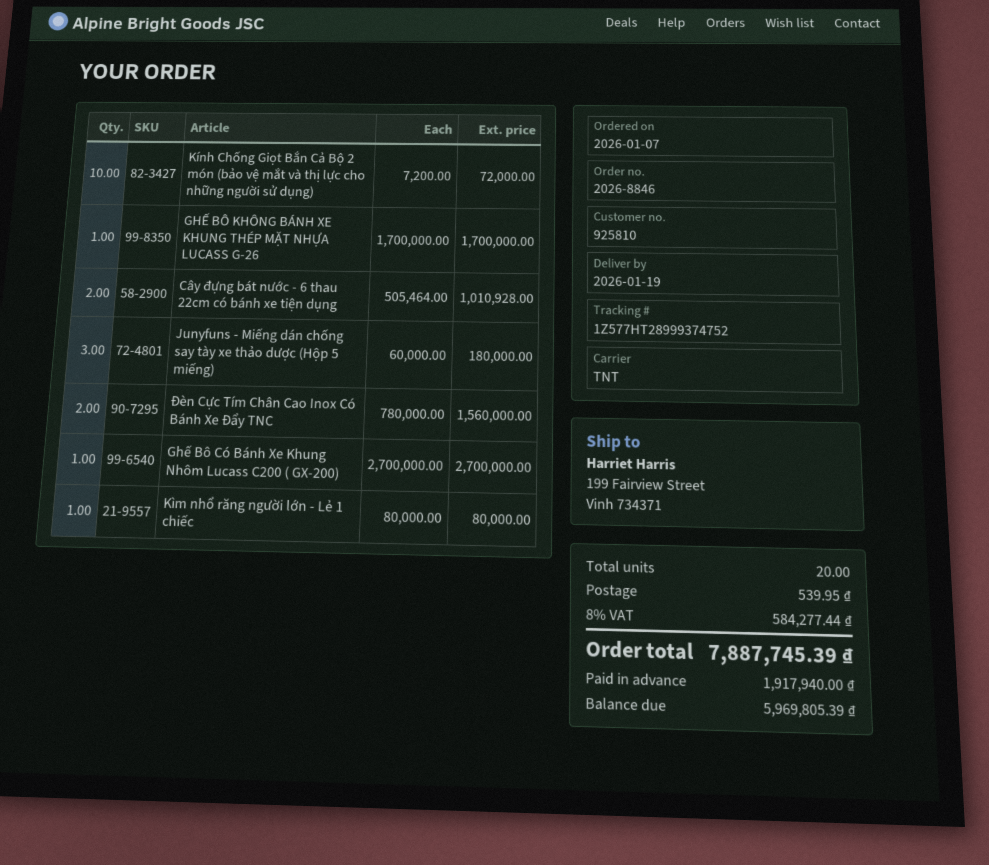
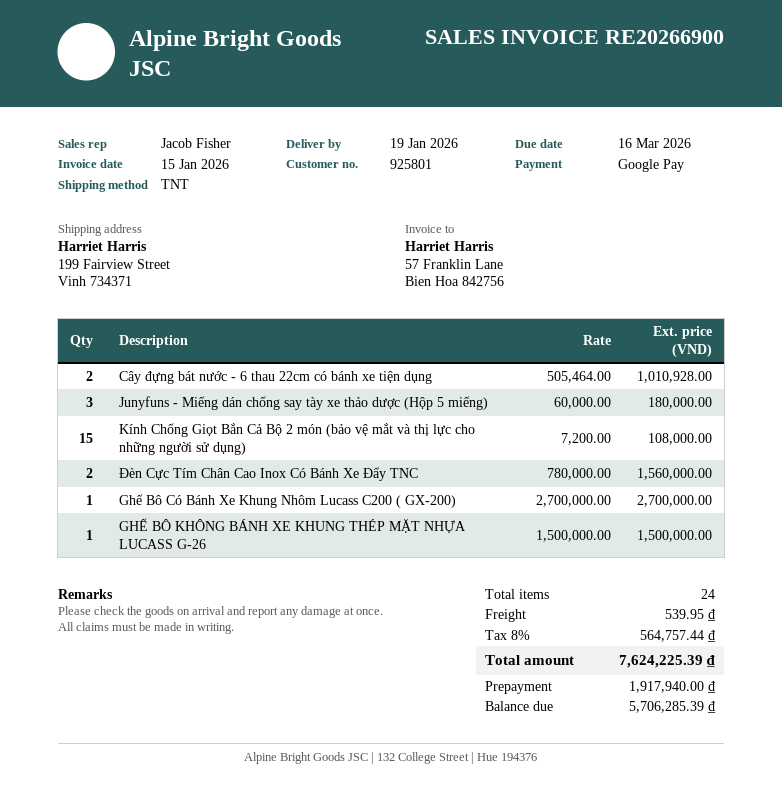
customer number: 925810 -> 925801
Kính Chống Giọt Bắn Cả Bộ 2 món (bảo vệ mắt và thị lực cho những người sử dụng): 10 x 7200.00 = 72000.00 -> 15 x 7200.00 = 108000.00
GHẾ BÔ KHÔNG BÁNH XE KHUNG THÉP MẶT NHỰA LUCASS G-26: 1 x 1700000.00 = 1700000.00 -> 1 x 1500000.00 = 1500000.00
Kìm nhổ răng người lớn - Lẻ 1 chiếc: 1 x 80000.00 = 80000.00 -> none
total quantity: 20 -> 24
tax: 8% = 584277.44 -> 8% = 564757.44
total: 7887745.39 -> 7624225.39
balance: 5969805.39 -> 5706285.39

